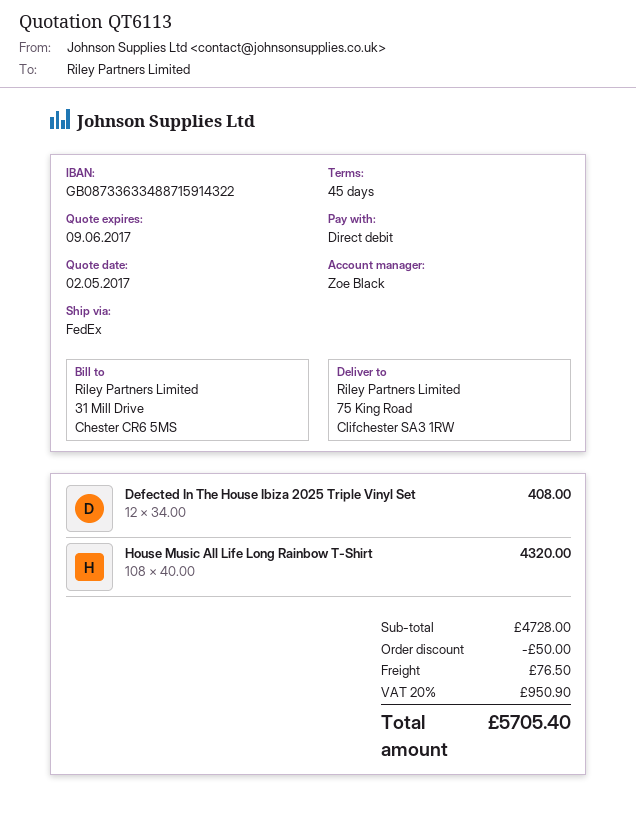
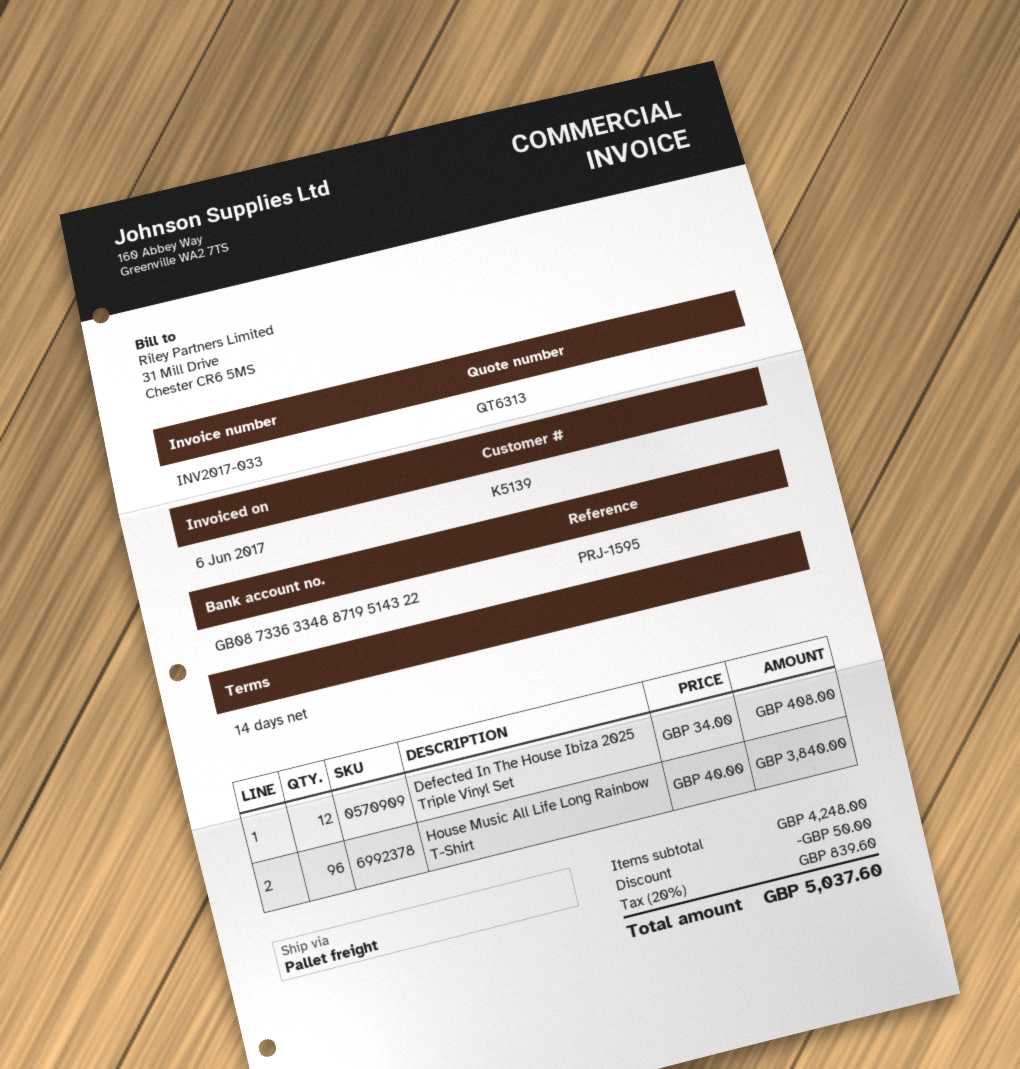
quote number: QT6113 -> QT6313
payment terms: 45 days -> 14 days
bank account: GB08733633488715914322 -> GB08733633488719514322
shipping method: FedEx -> pallet freight
House Music All Life Long Rainbow T-Shirt: 108 x 40.00 = 4320.00 -> 96 x 40.00 = 3840.00
subtotal: 4728.00 -> 4248.00
shipping: 76.50 -> none
tax: 20% = 950.90 -> 20% = 839.60
total: 5705.40 -> 5037.60

